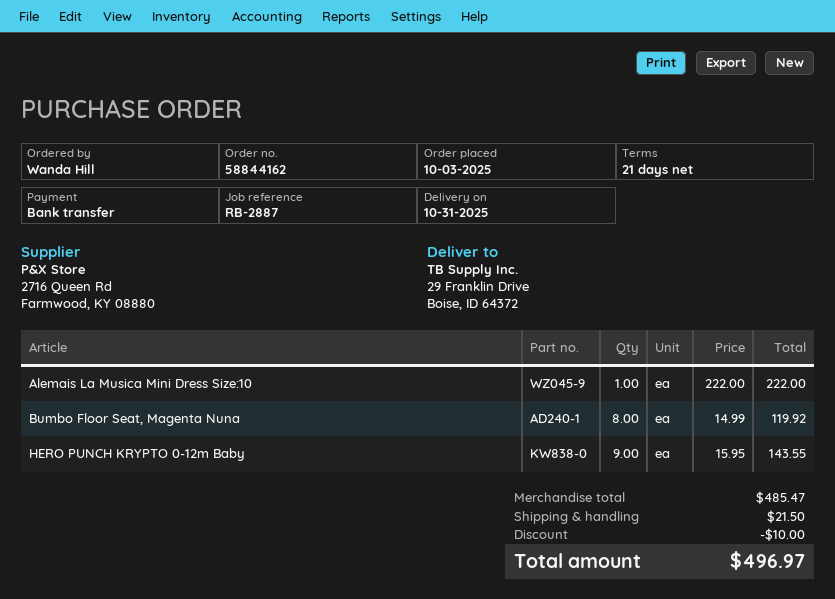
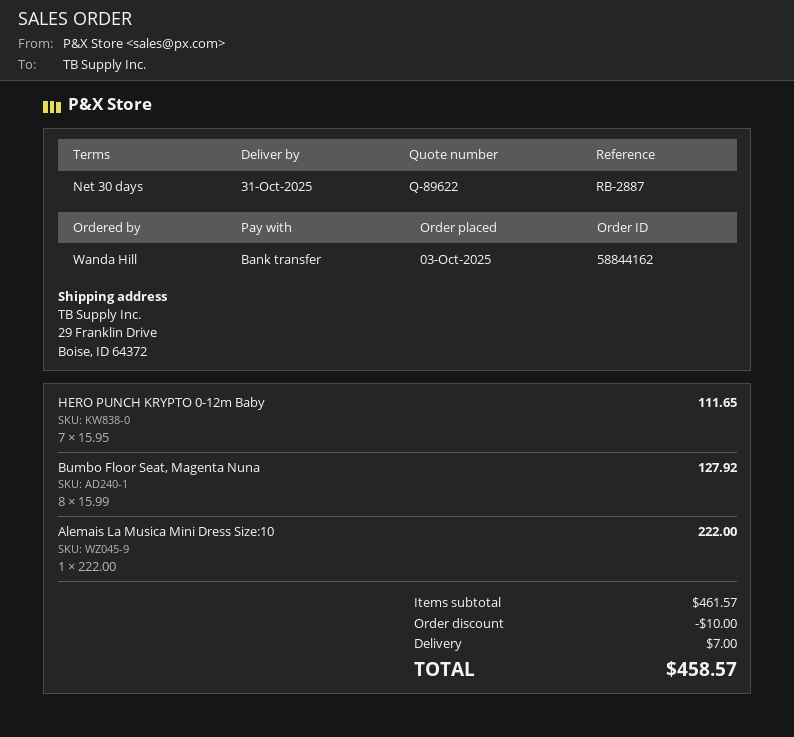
payment terms: 21 days -> 30 days
Bumbo Floor Seat, Magenta Nuna: 8 x 14.99 = 119.92 -> 8 x 15.99 = 127.92
HERO PUNCH KRYPTO 0-12m Baby: 9 x 15.95 = 143.55 -> 7 x 15.95 = 111.65
subtotal: 485.47 -> 461.57
shipping: 21.50 -> 7.00
total: 496.97 -> 458.57

